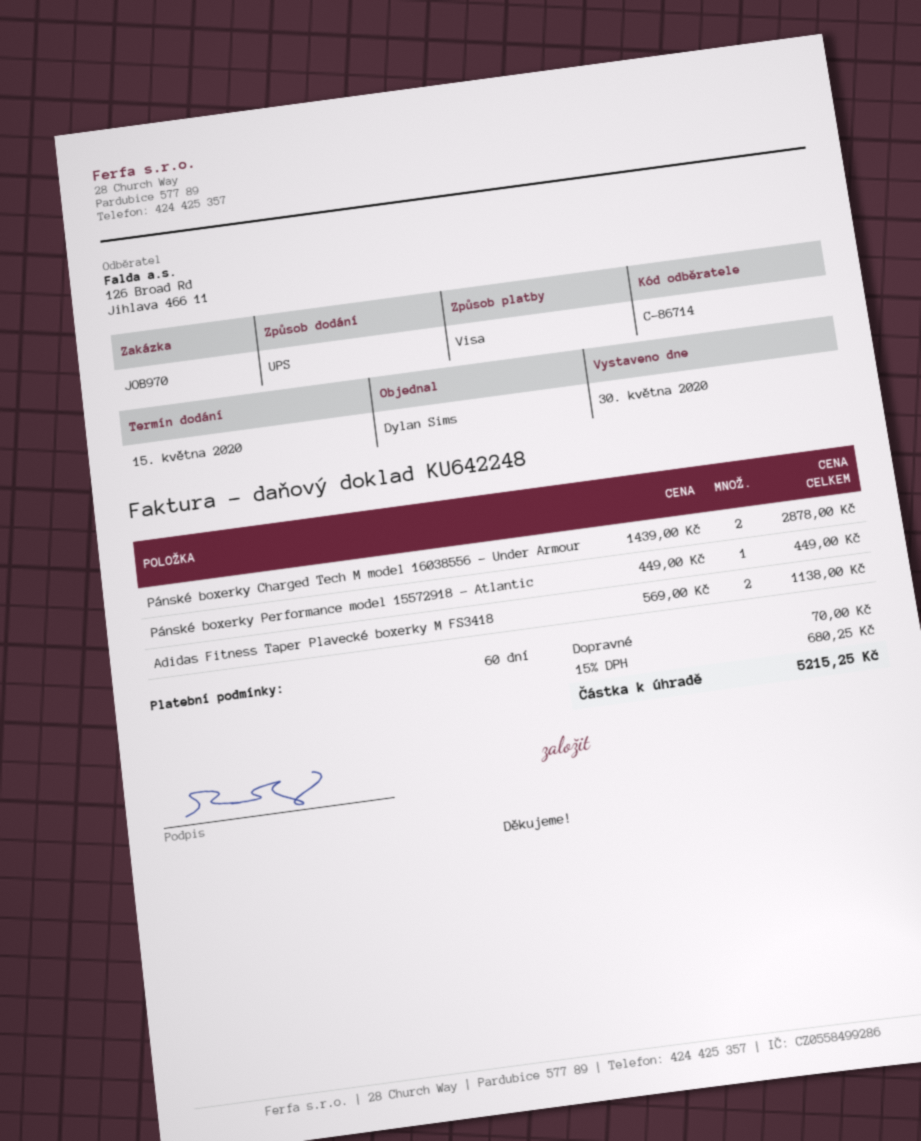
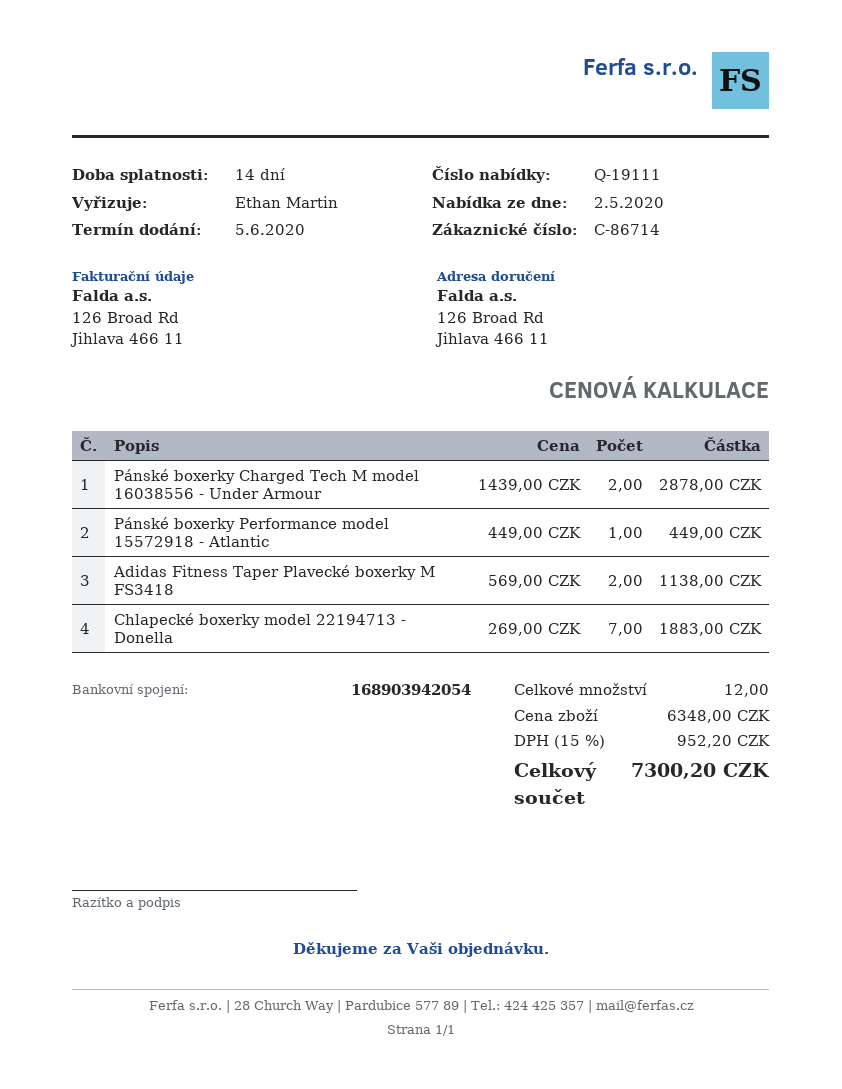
delivery date: 2020-05-15 -> 2020-06-05
payment terms: 60 days -> 14 days
Chlapecké boxerky model 22194713 - Donella: none -> 7 x 269.00 = 1883.00
shipping: 70.00 -> none
tax: 15% = 680.25 -> 15% = 952.20
total: 5215.25 -> 7300.20

